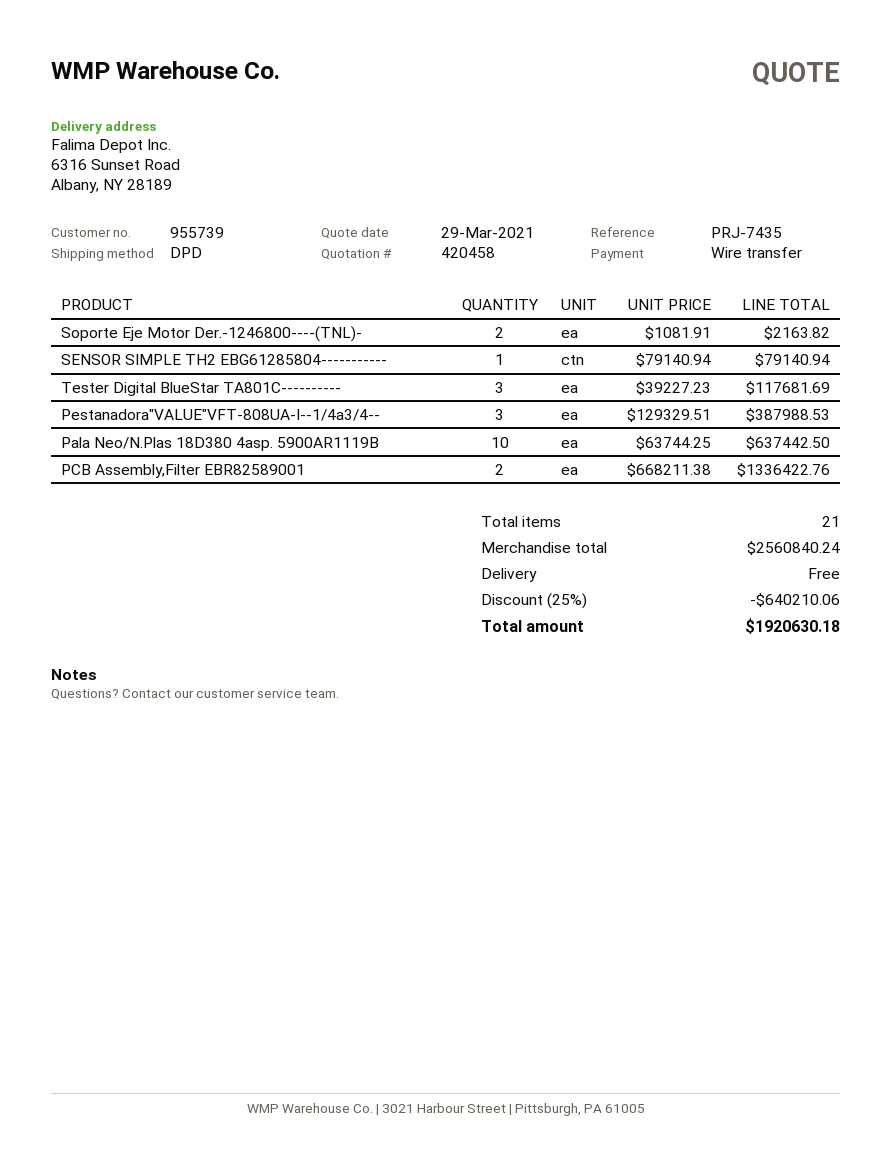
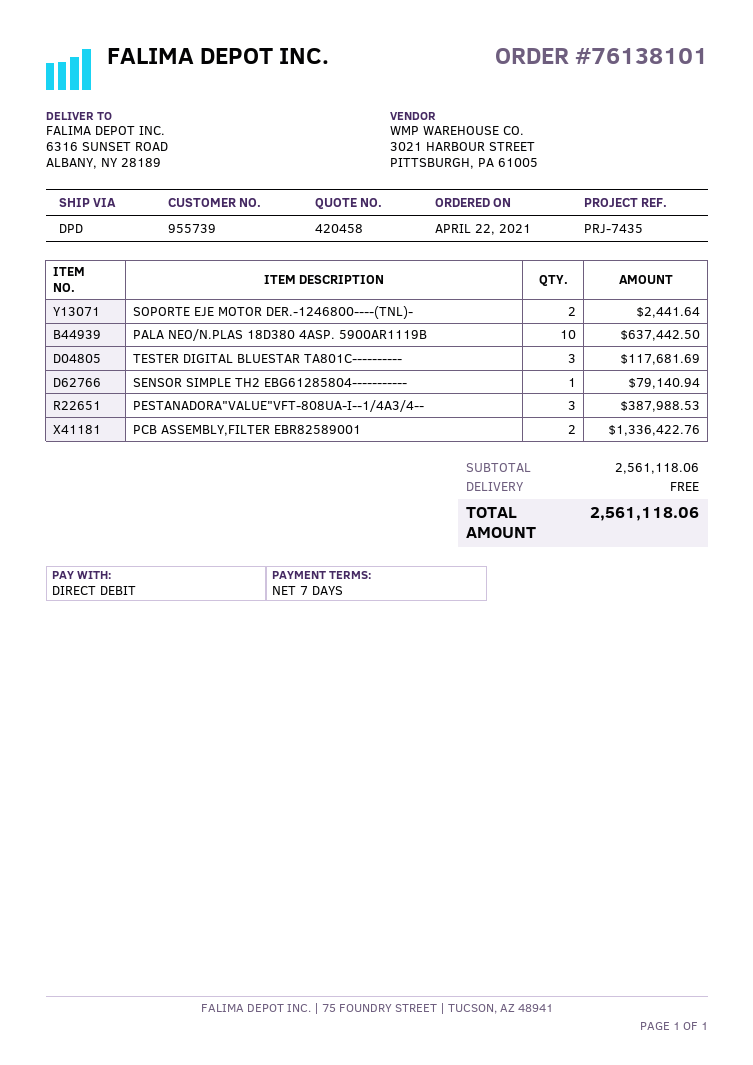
payment method: bank transfer -> direct debit
Soporte Eje Motor Der.-1246800----(TNL)-: 2 for 2163.82 -> 2 for 2441.64
subtotal: 2560840.24 -> 2561118.06
discount: 25% = 640210.06 -> none
total: 1920630.18 -> 2561118.06

